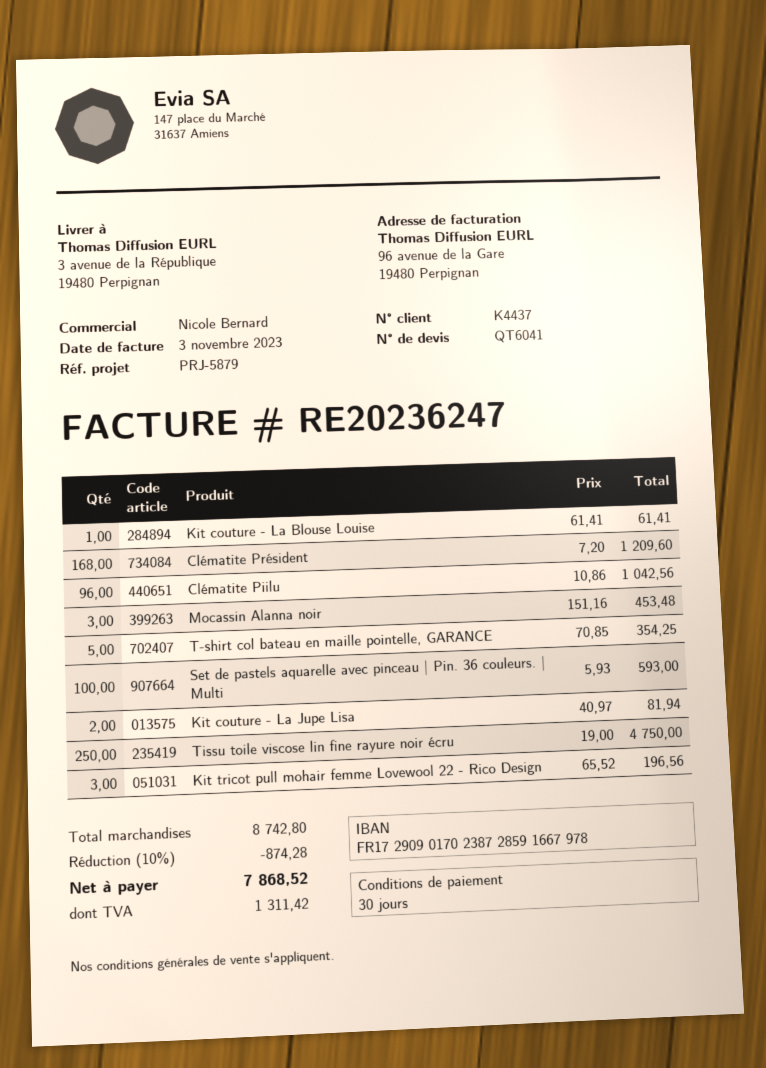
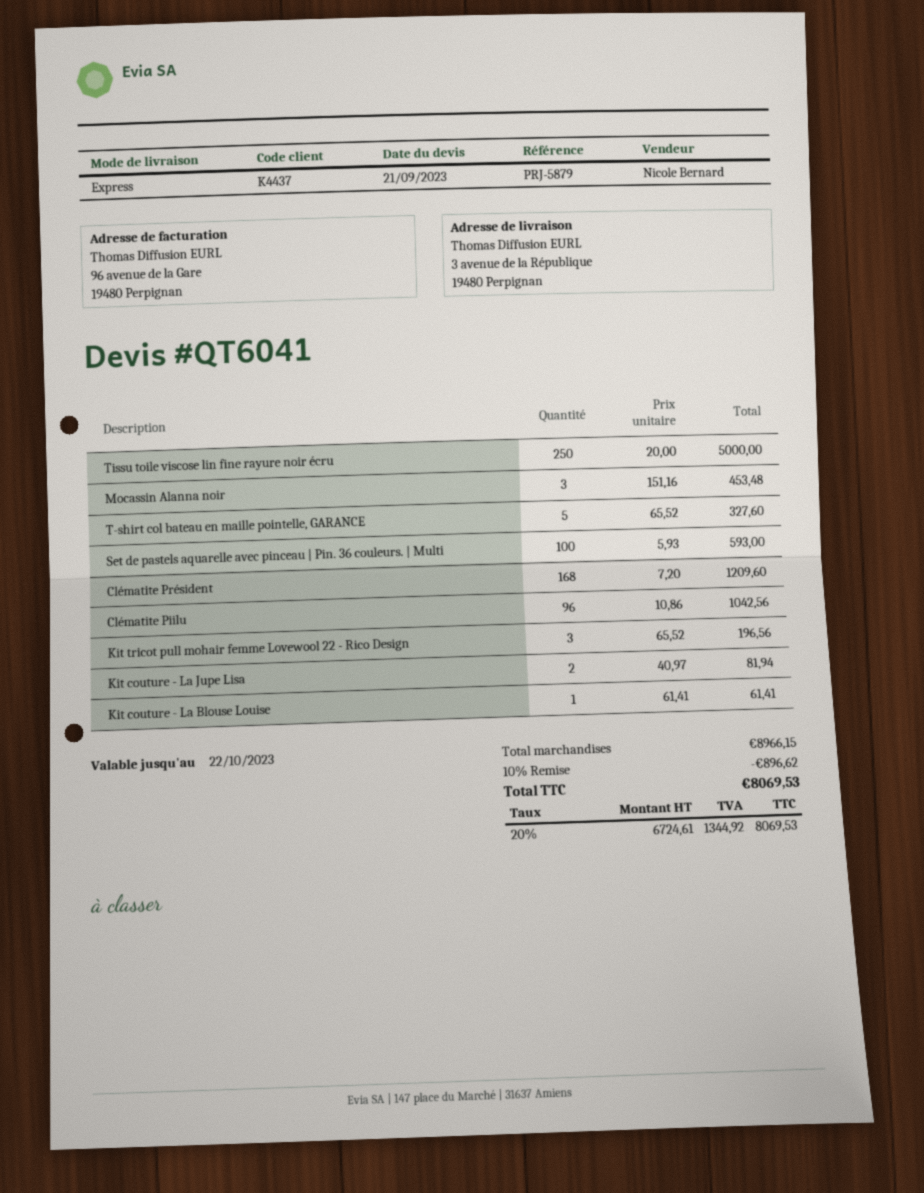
T-shirt col bateau en maille pointelle, GARANCE: 5 x 70.85 = 354.25 -> 5 x 65.52 = 327.60
Tissu toile viscose lin fine rayure noir écru: 250 x 19.00 = 4750.00 -> 250 x 20.00 = 5000.00
subtotal: 8742.80 -> 8966.15
discount: 10% = 874.28 -> 10% = 896.62
tax: 1311.42 -> 1344.92
total: 7868.52 -> 8069.53

